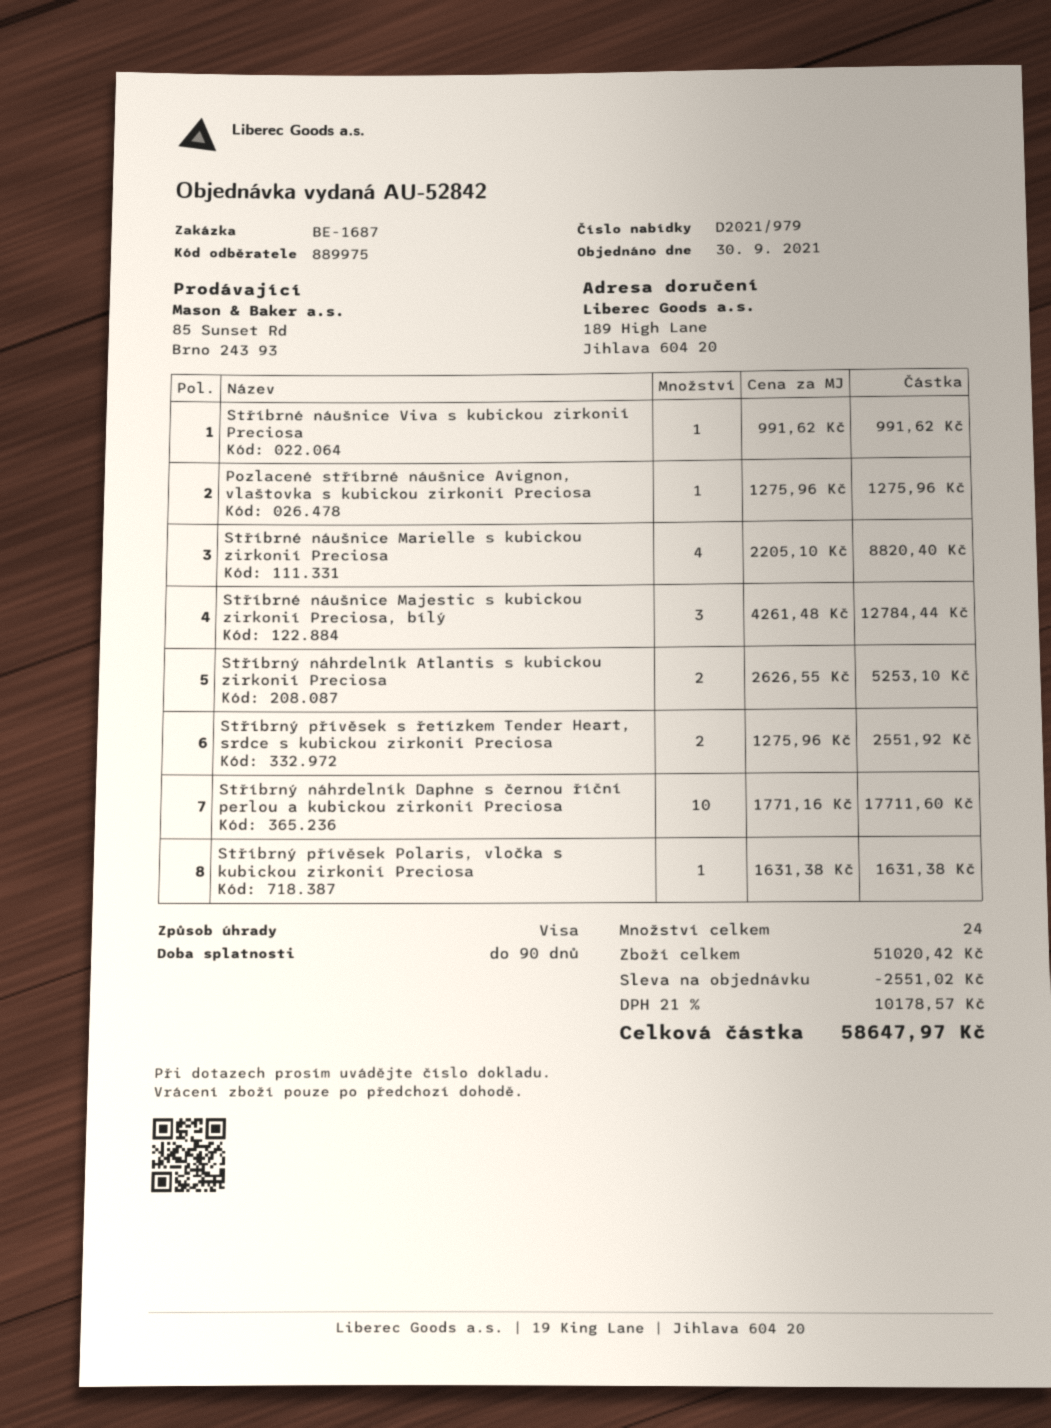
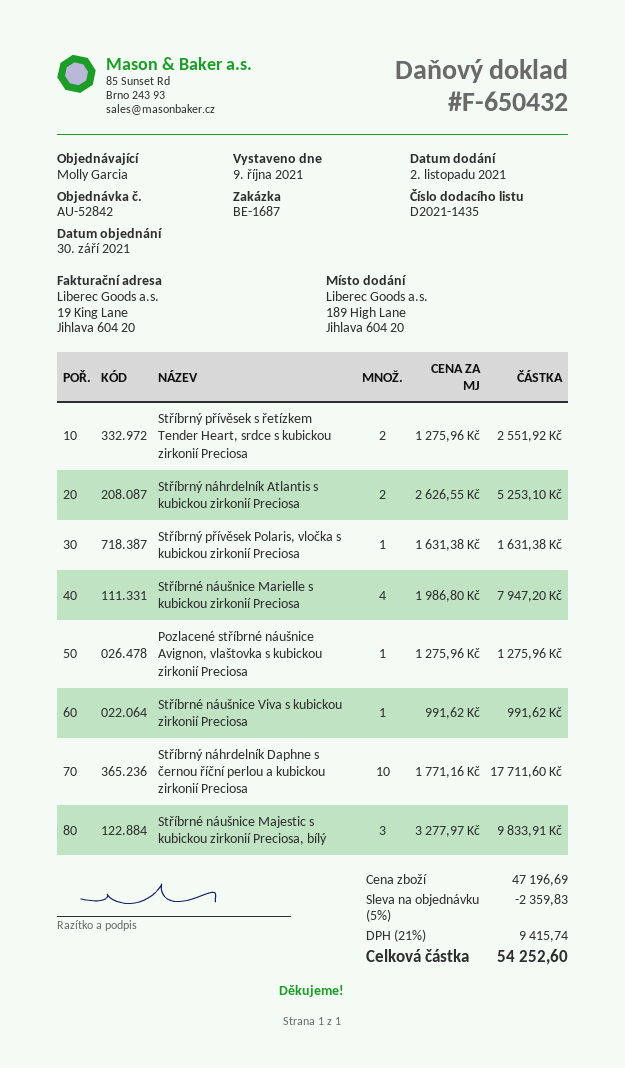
Stříbrné náušnice Marielle s kubickou zirkonií Preciosa: 4 x 2205.10 = 8820.40 -> 4 x 1986.80 = 7947.20
Stříbrné náušnice Majestic s kubickou zirkonií Preciosa, bílý: 3 x 4261.48 = 12784.44 -> 3 x 3277.97 = 9833.91
subtotal: 51020.42 -> 47196.69
discount: 2551.02 -> 2359.83
tax: 21% = 10178.57 -> 21% = 9415.74
total: 58647.97 -> 54252.60

